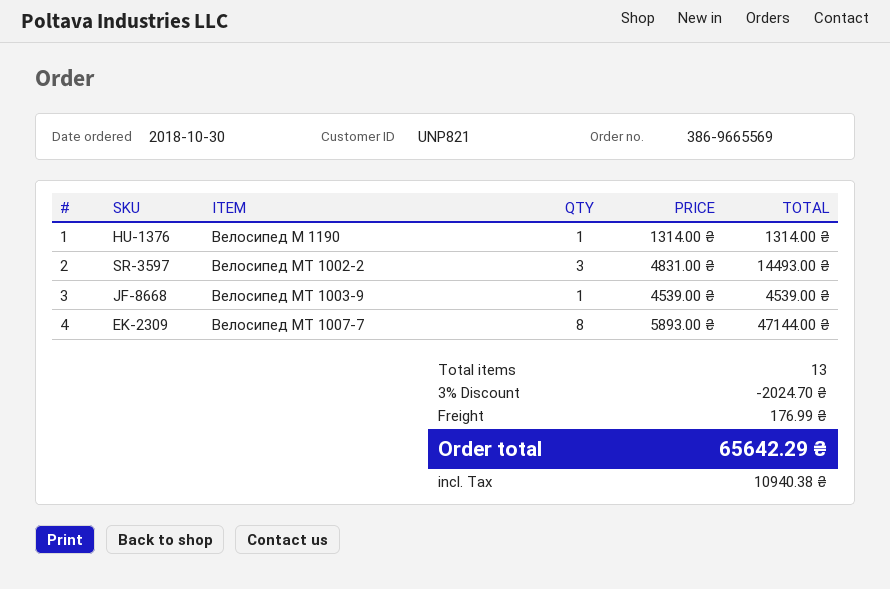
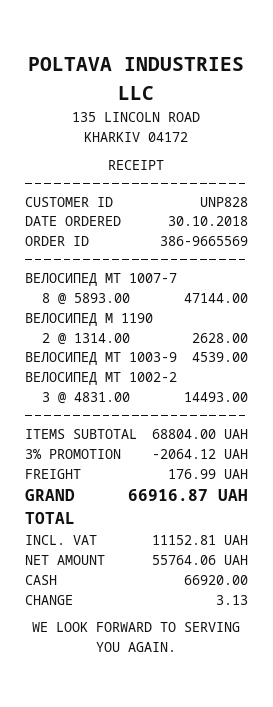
customer number: UNP821 -> UNP828
Велосипед M 1190: 1 x 1314.00 = 1314.00 -> 2 x 1314.00 = 2628.00
discount: 3% = 2024.70 -> 3% = 2064.12
tax: 10940.38 -> 11152.81
total: 65642.29 -> 66916.87

